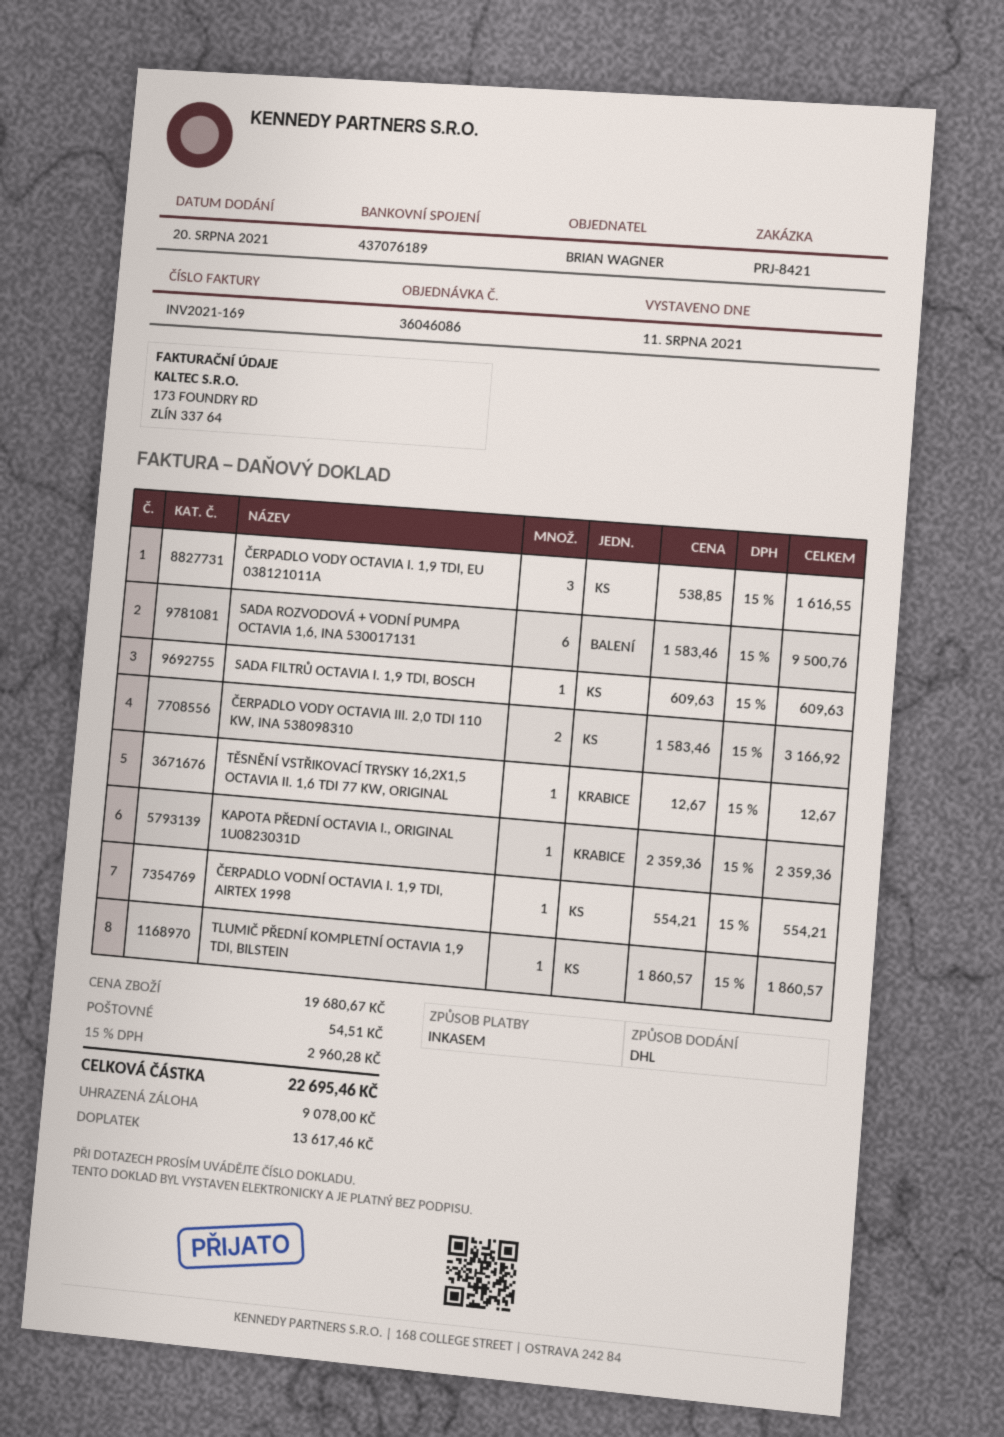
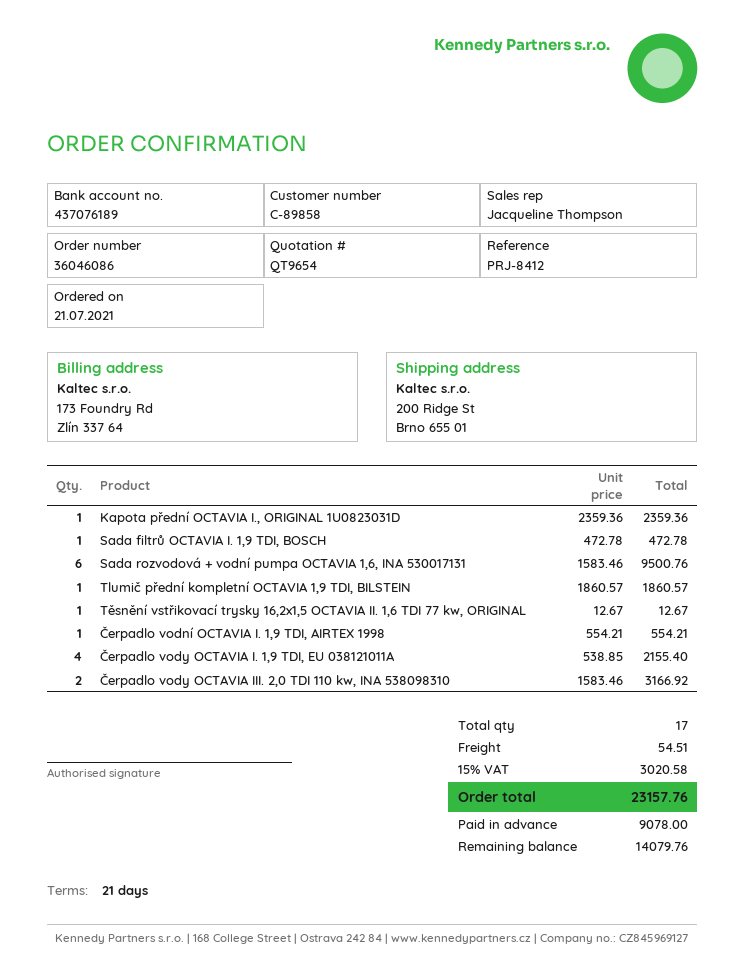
reference: PRJ-8421 -> PRJ-8412
ČERPADLO VODY OCTAVIA I. 1,9 TDI, EU 038121011A: 3 x 538.85 = 1616.55 -> 4 x 538.85 = 2155.40
SADA FILTRŮ OCTAVIA I. 1,9 TDI, BOSCH: 1 x 609.63 = 609.63 -> 1 x 472.78 = 472.78
tax: 15% = 2960.28 -> 15% = 3020.58
total: 22695.46 -> 23157.76
balance: 13617.46 -> 14079.76

